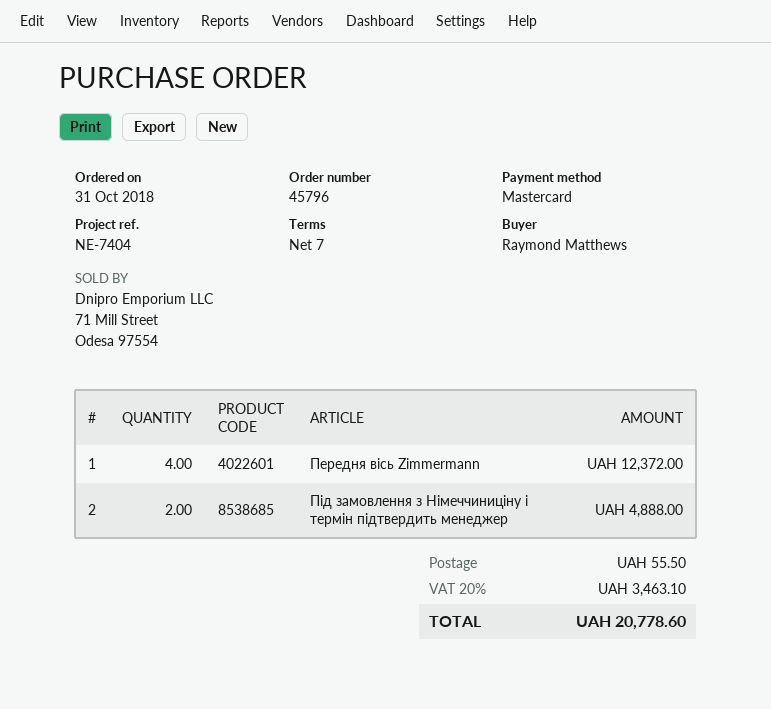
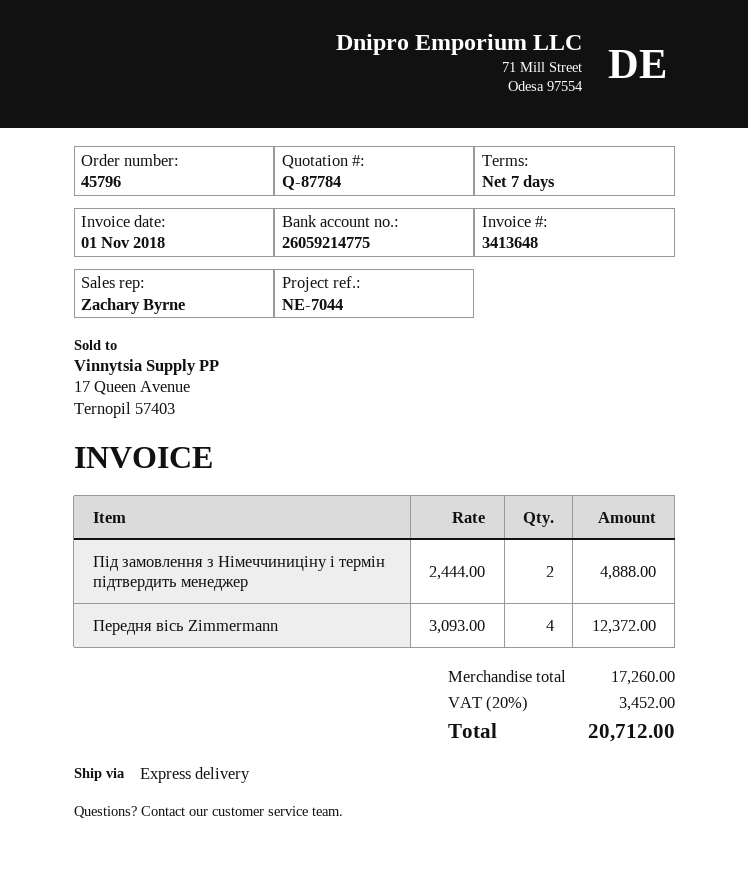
reference: NE-7404 -> NE-7044
shipping: 55.50 -> none
tax: 20% = 3463.10 -> 20% = 3452.00
total: 20778.60 -> 20712.00

